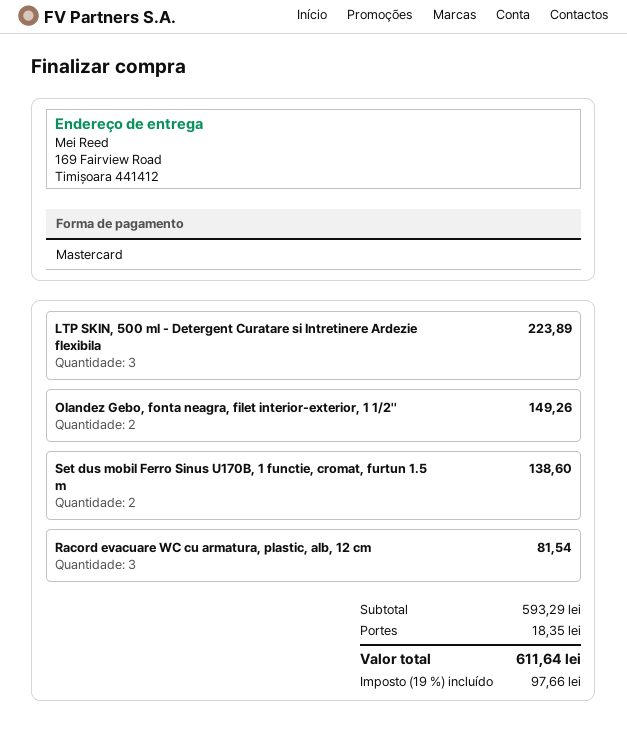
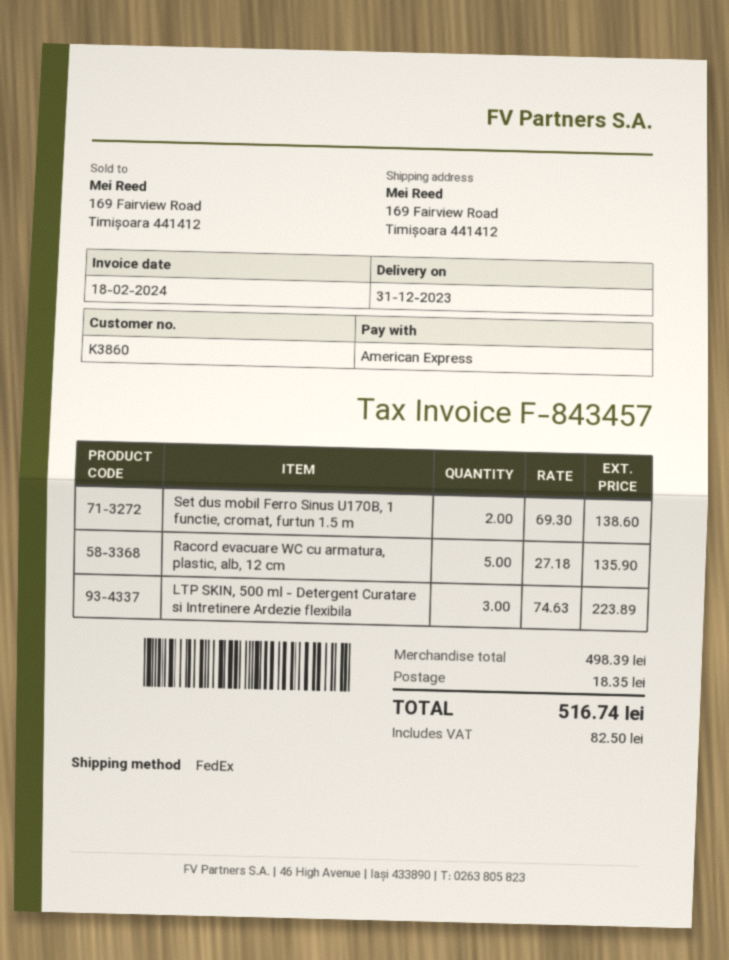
payment method: Mastercard -> American Express
Olandez Gebo, fonta neagra, filet interior-exterior, 1 1/2'': 2 for 149.26 -> none
Racord evacuare WC cu armatura, plastic, alb, 12 cm: 3 for 81.54 -> 5 for 135.90
subtotal: 593.29 -> 498.39
tax: 97.66 -> 82.50
total: 611.64 -> 516.74

